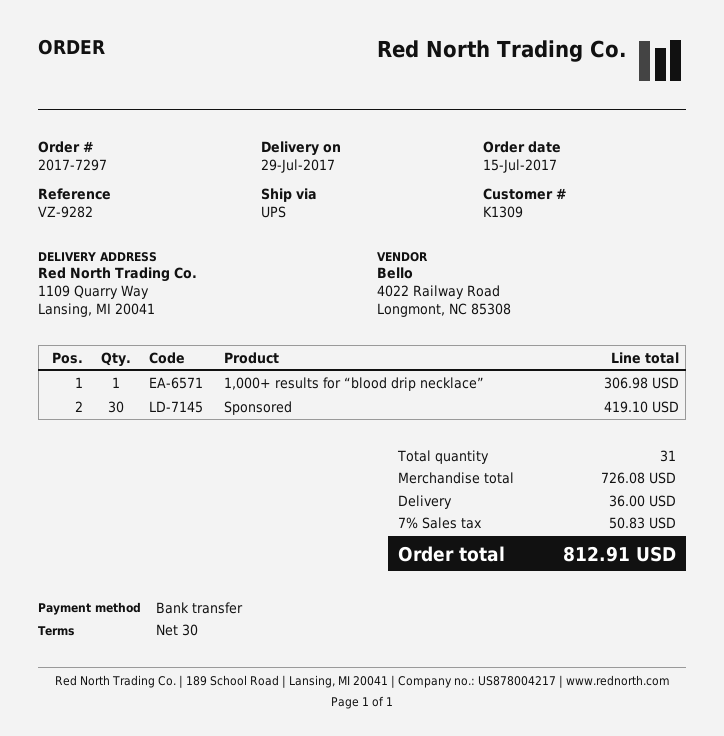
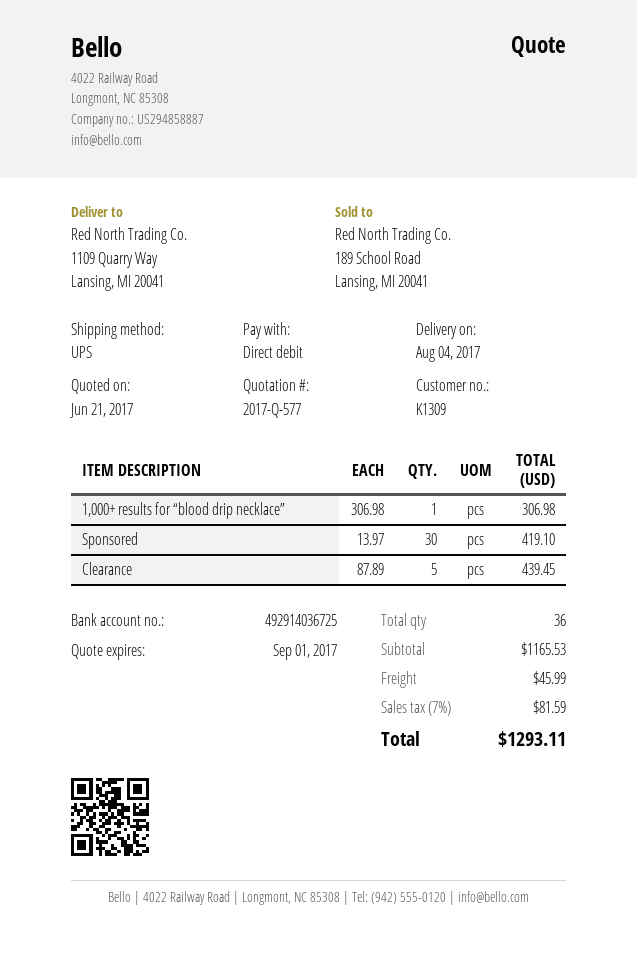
delivery date: 2017-07-29 -> 2017-08-04
payment method: bank transfer -> direct debit
Clearance: none -> 5 for 439.45
total quantity: 31 -> 36
subtotal: 726.08 -> 1165.53
shipping: 36.00 -> 45.99
tax: 7% = 50.83 -> 7% = 81.59
total: 812.91 -> 1293.11

